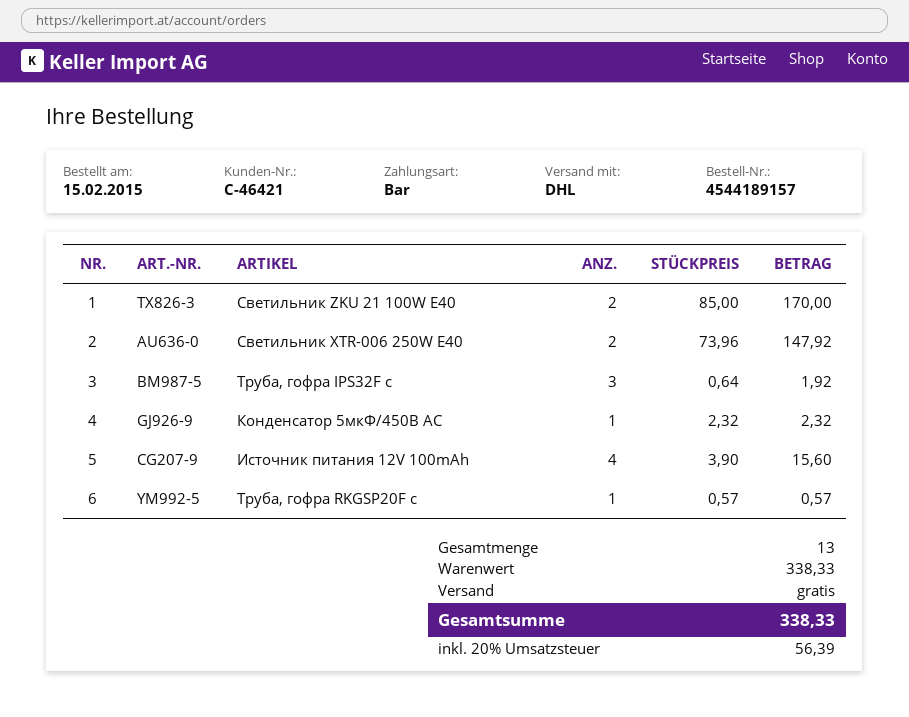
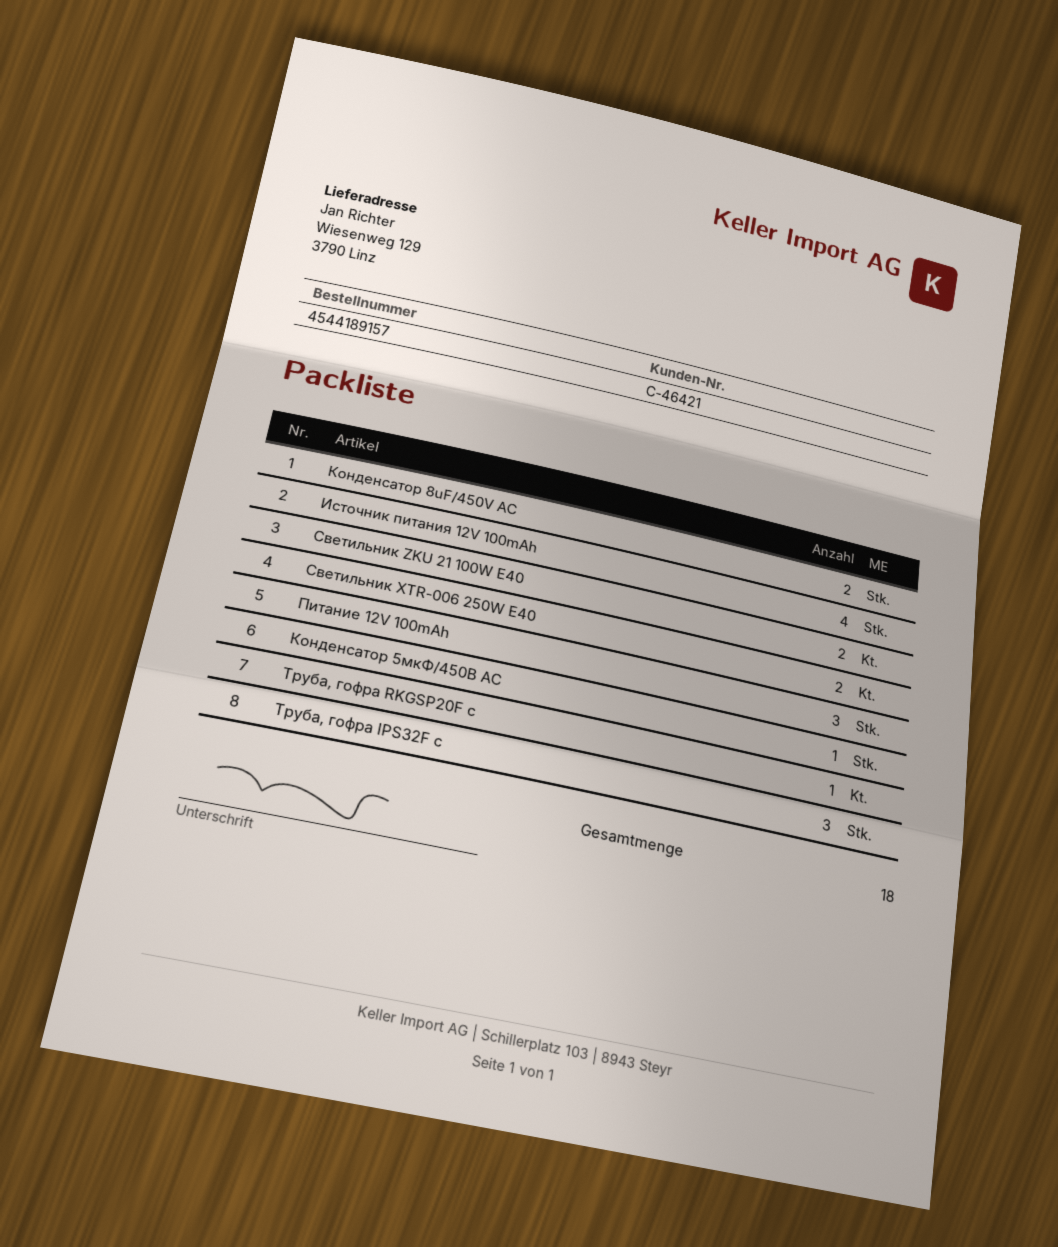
Конденсатор 8uF/450V AC: none -> 2
Питание 12V 100mAh: none -> 3
total quantity: 13 -> 18

